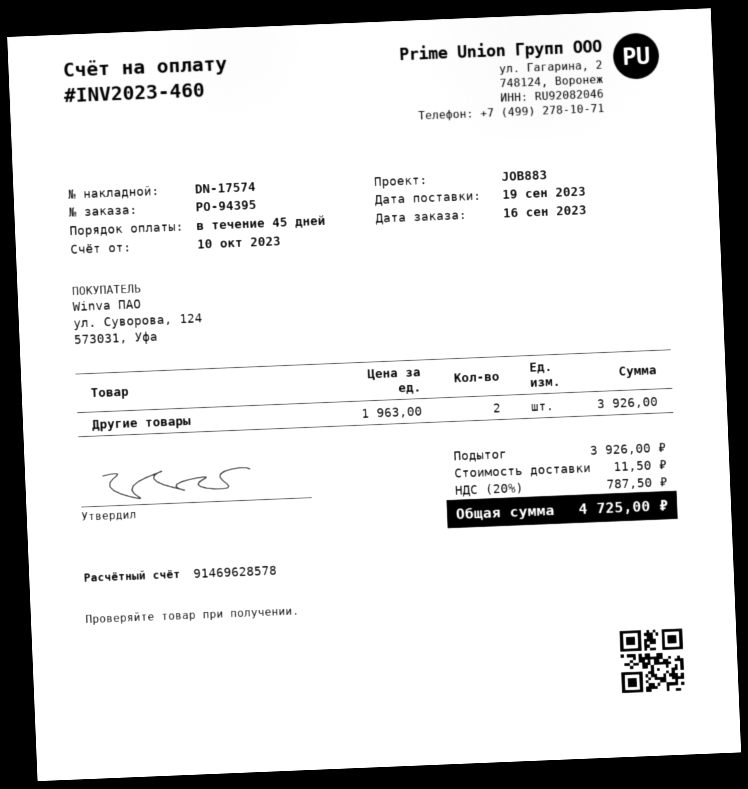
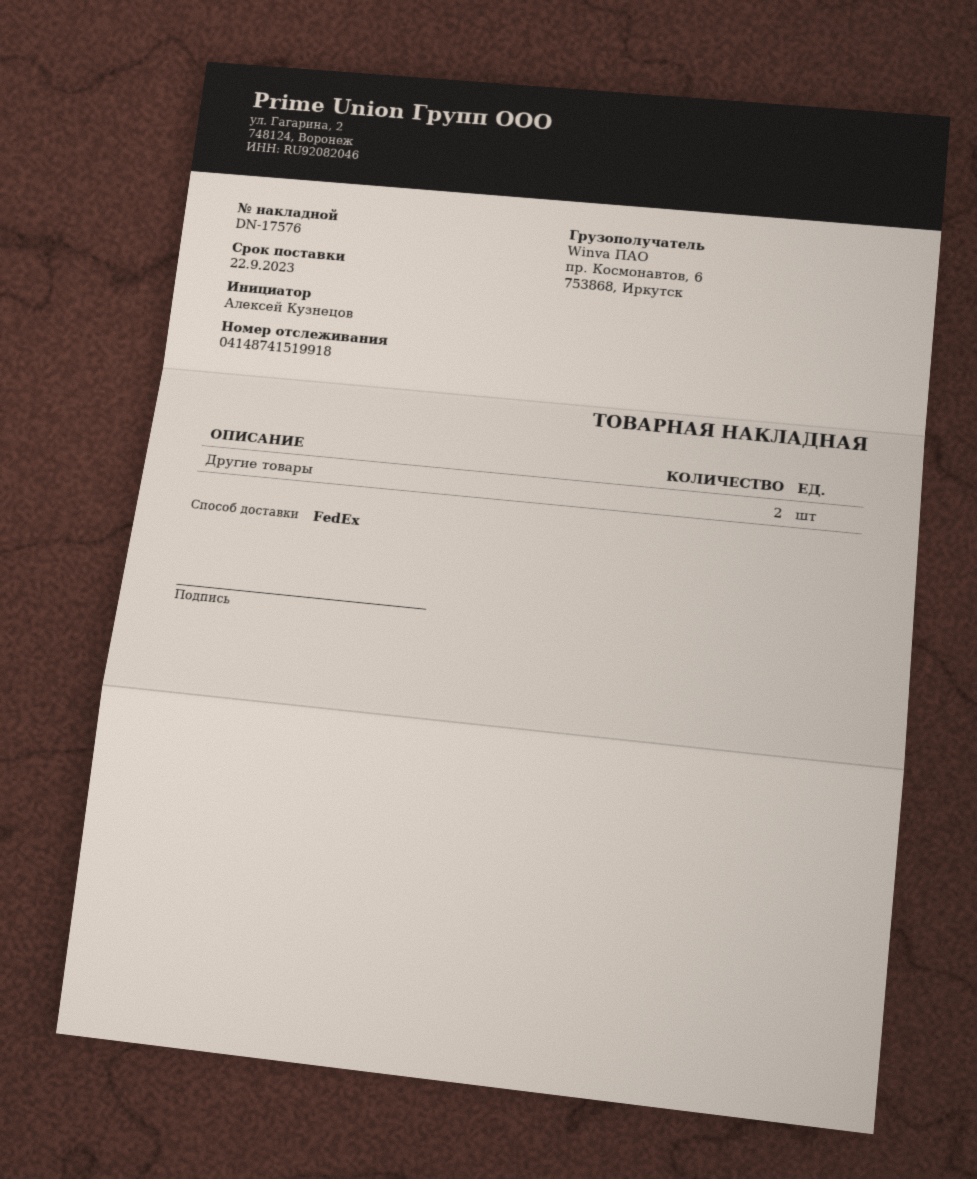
delivery note number: DN-17574 -> DN-17576
delivery date: 2023-09-19 -> 2023-09-22

